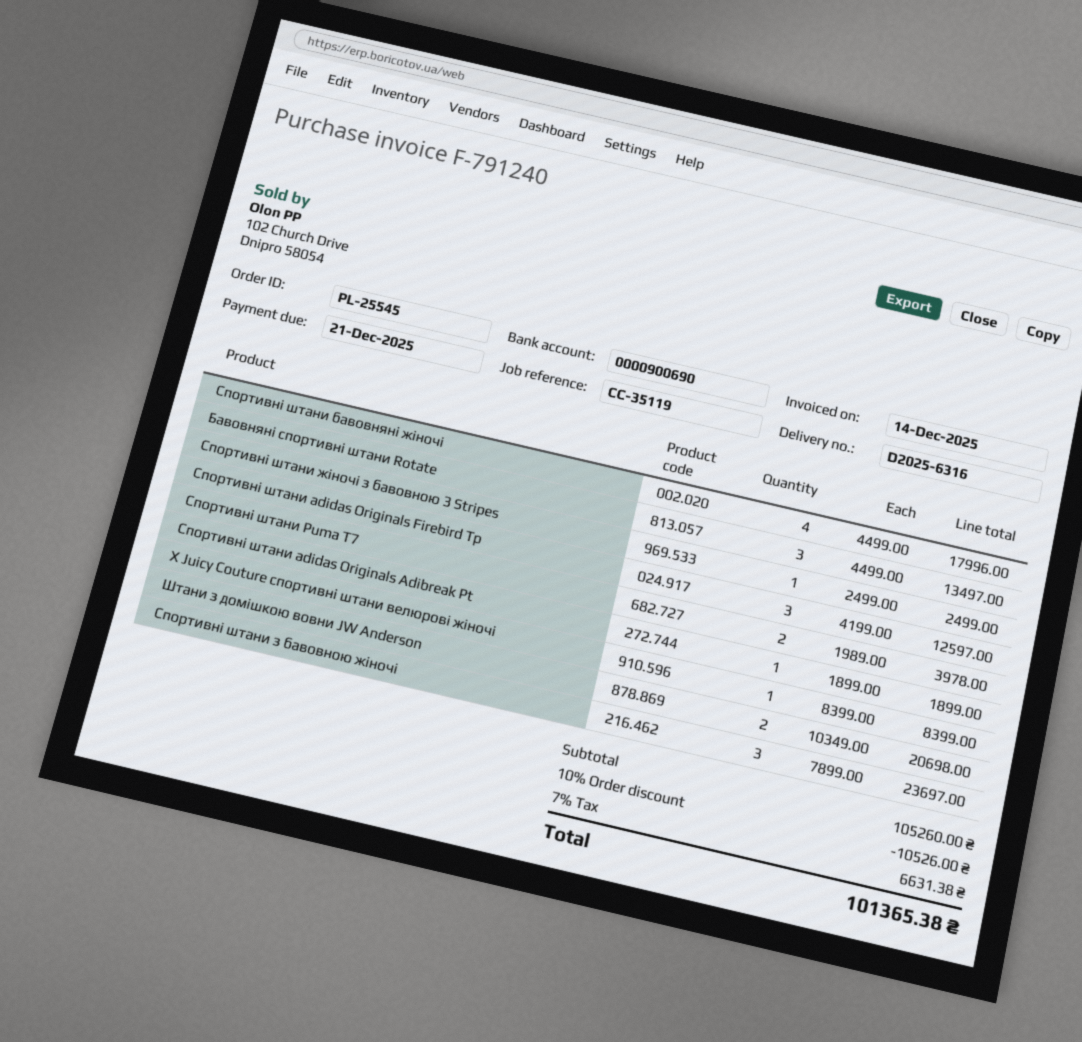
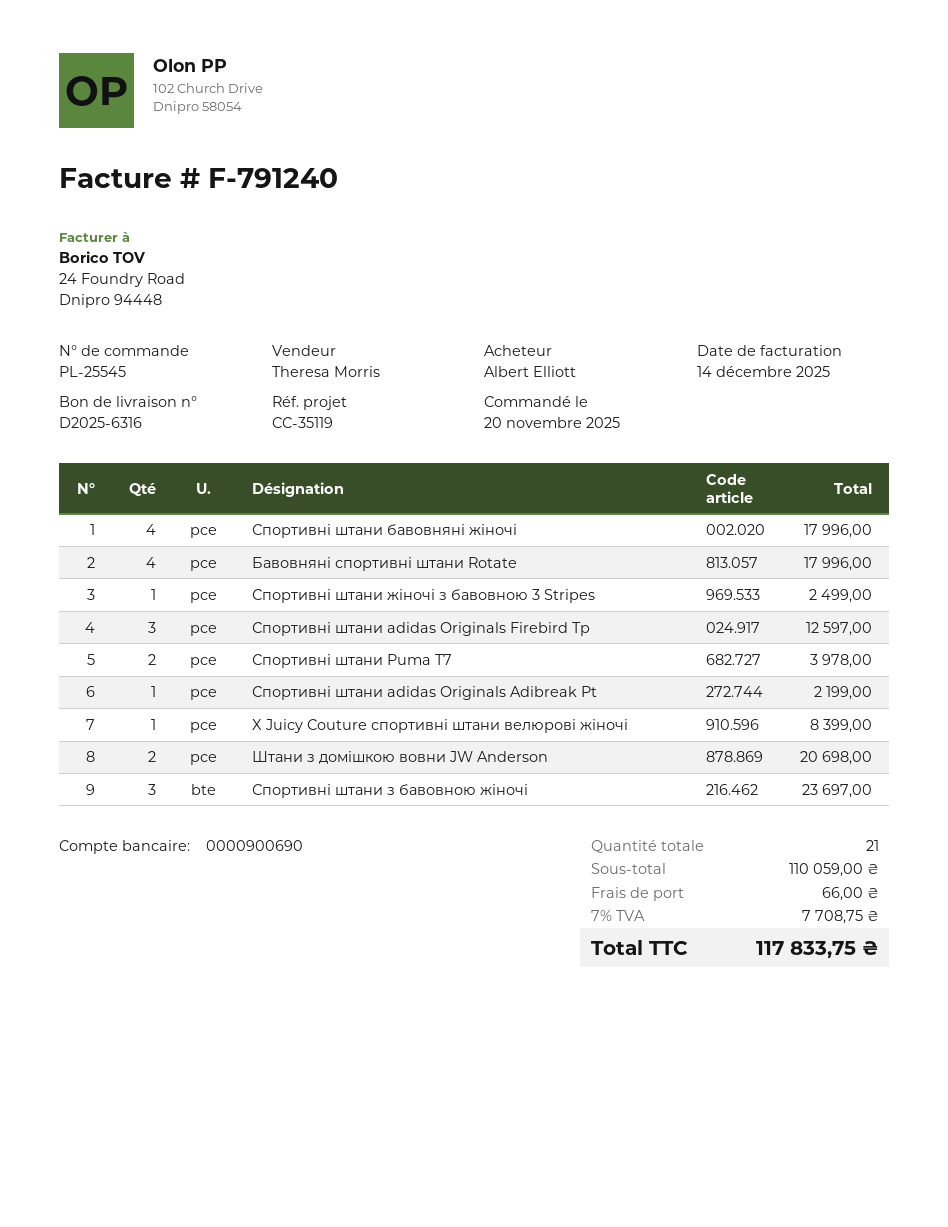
Бавовняні спортивні штани Rotate: 3 for 13497.00 -> 4 for 17996.00
Спортивні штани adidas Originals Adibreak Pt: 1 for 1899.00 -> 1 for 2199.00
subtotal: 105260.00 -> 110059.00
discount: 10% = 10526.00 -> none
shipping: none -> 66.00
tax: 7% = 6631.38 -> 7% = 7708.75
total: 101365.38 -> 117833.75

